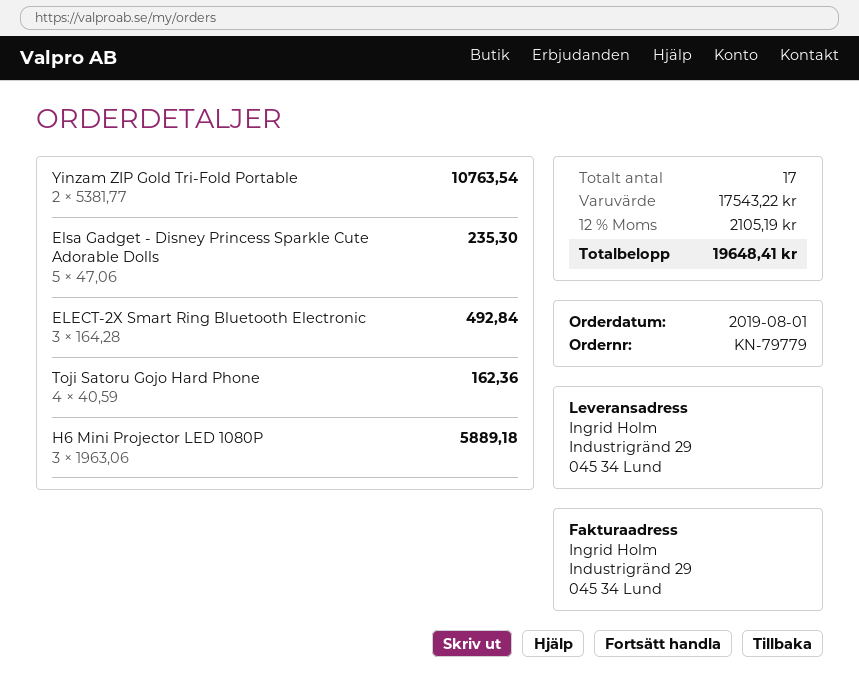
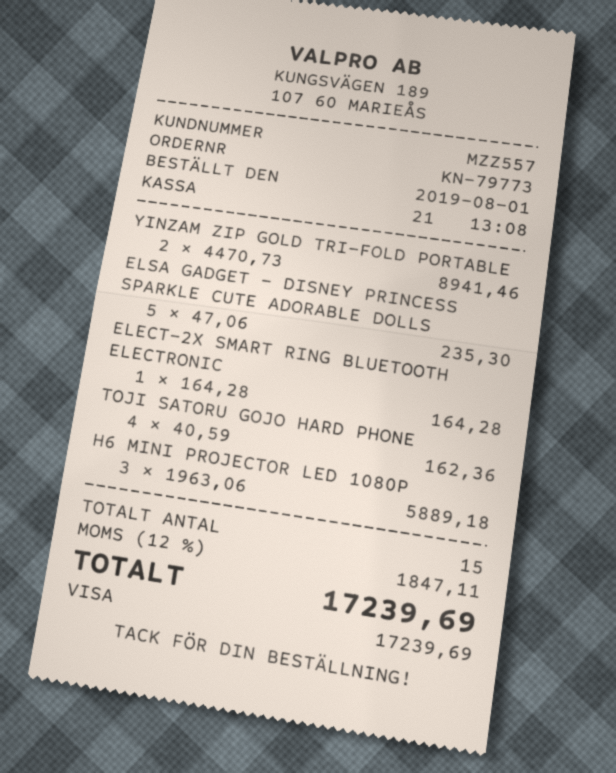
order number: KN-79779 -> KN-79773
Yinzam ZIP Gold Tri-Fold Portable: 2 x 5381.77 = 10763.54 -> 2 x 4470.73 = 8941.46
ELECT-2X Smart Ring Bluetooth Electronic: 3 x 164.28 = 492.84 -> 1 x 164.28 = 164.28
total quantity: 17 -> 15
tax: 12% = 2105.19 -> 12% = 1847.11
total: 19648.41 -> 17239.69

